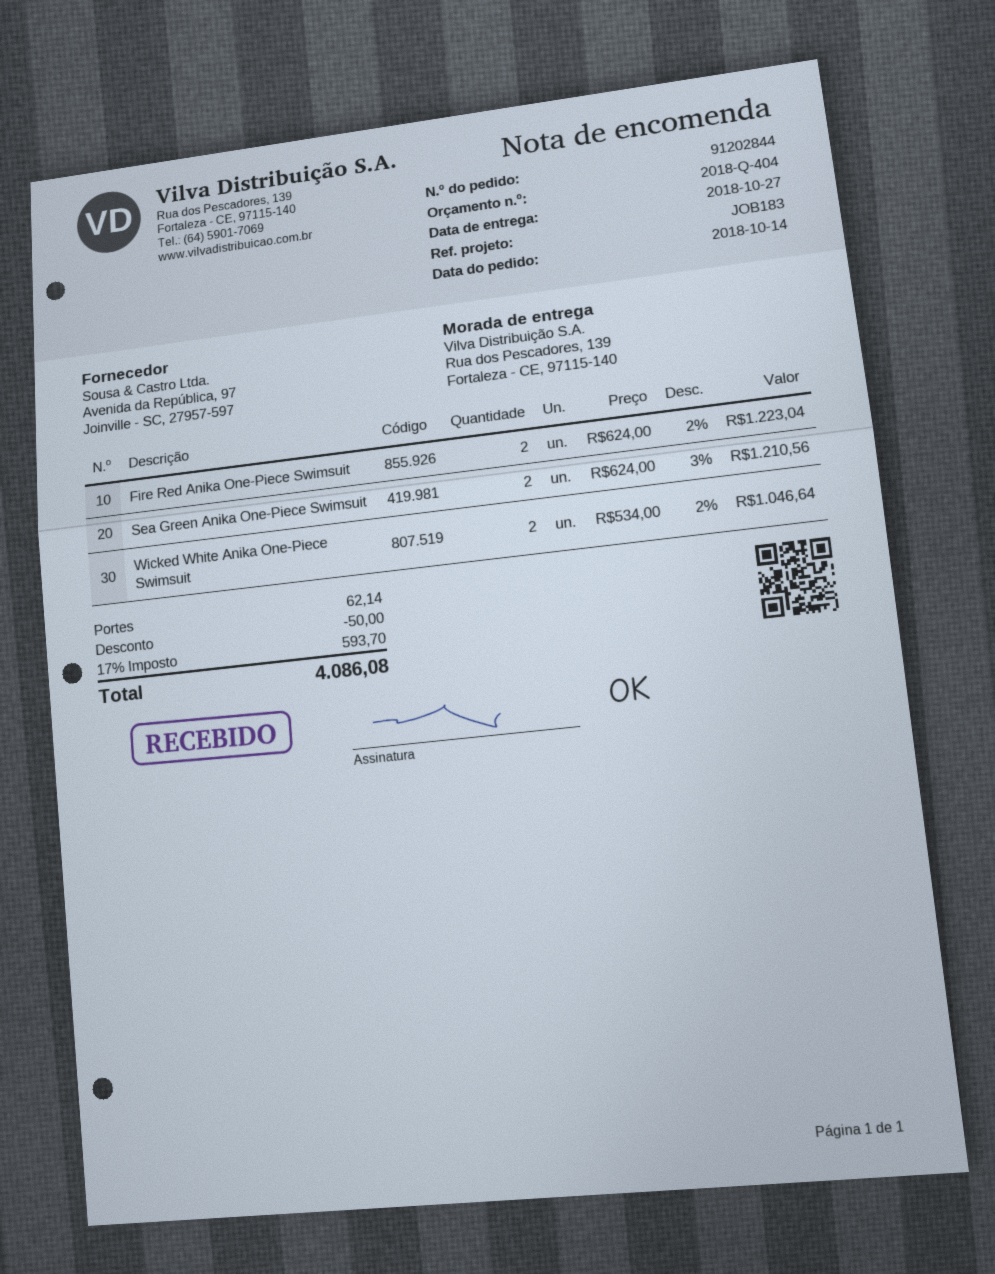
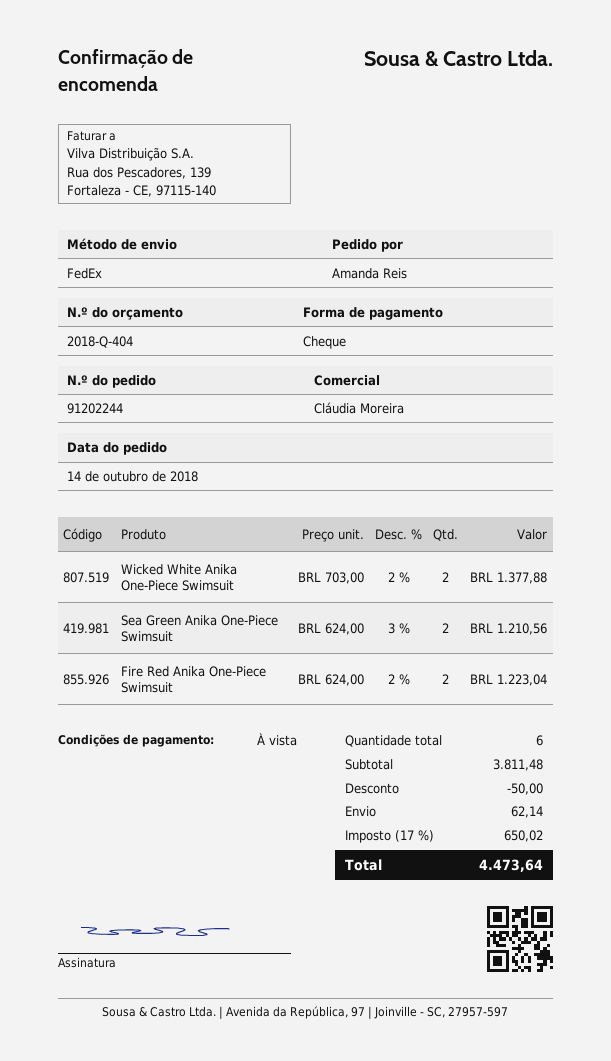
order number: 91202844 -> 91202244
Wicked White Anika One-Piece Swimsuit: 2 x 534.00 - 2% = 1046.64 -> 2 x 703.00 - 2% = 1377.88
tax: 17% = 593.70 -> 17% = 650.02
total: 4086.08 -> 4473.64

